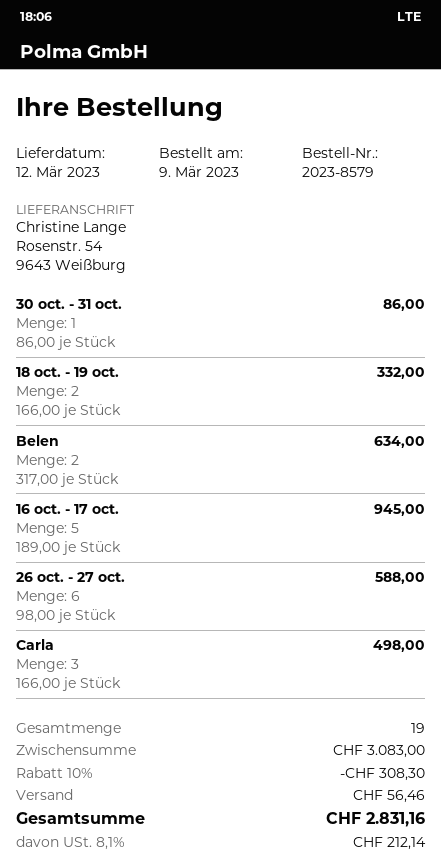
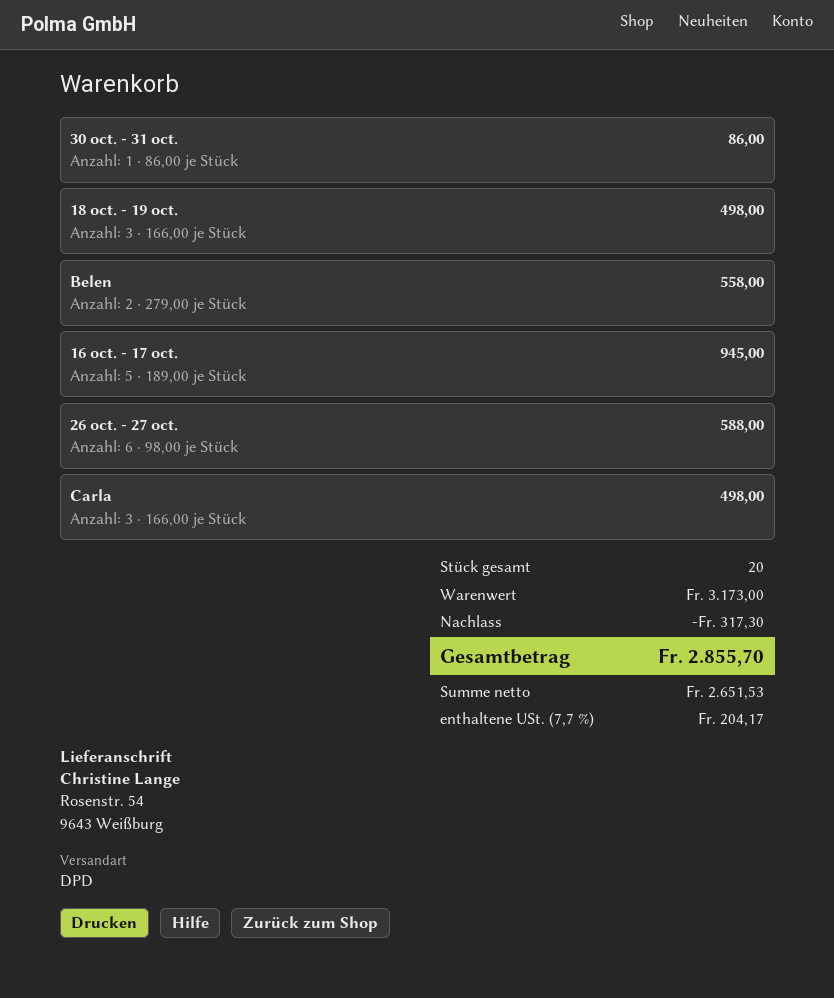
18 oct. - 19 oct.: 2 x 166.00 = 332.00 -> 3 x 166.00 = 498.00
Belen: 2 x 317.00 = 634.00 -> 2 x 279.00 = 558.00
total quantity: 19 -> 20
subtotal: 3083.00 -> 3173.00
discount: 308.30 -> 317.30
shipping: 56.46 -> none
tax: 8.1% = 212.14 -> 7.7% = 204.17
total: 2831.16 -> 2855.70

